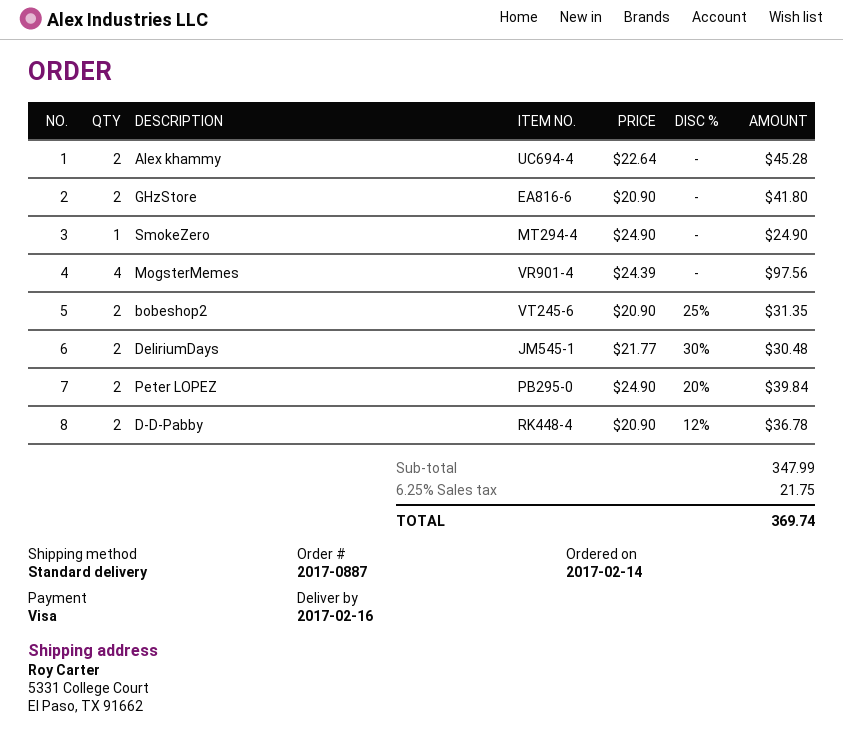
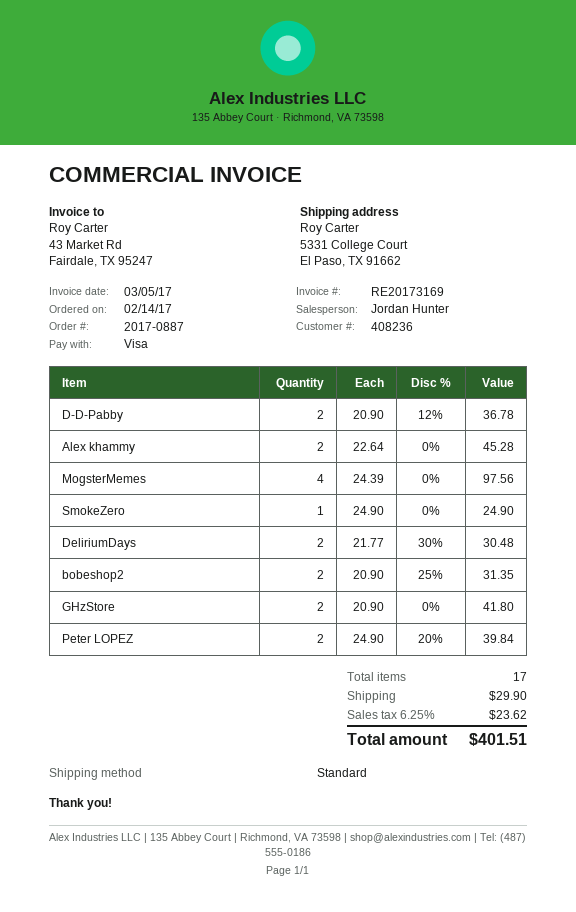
shipping: none -> 29.90
tax: 6.25% = 21.75 -> 6.25% = 23.62
total: 369.74 -> 401.51

